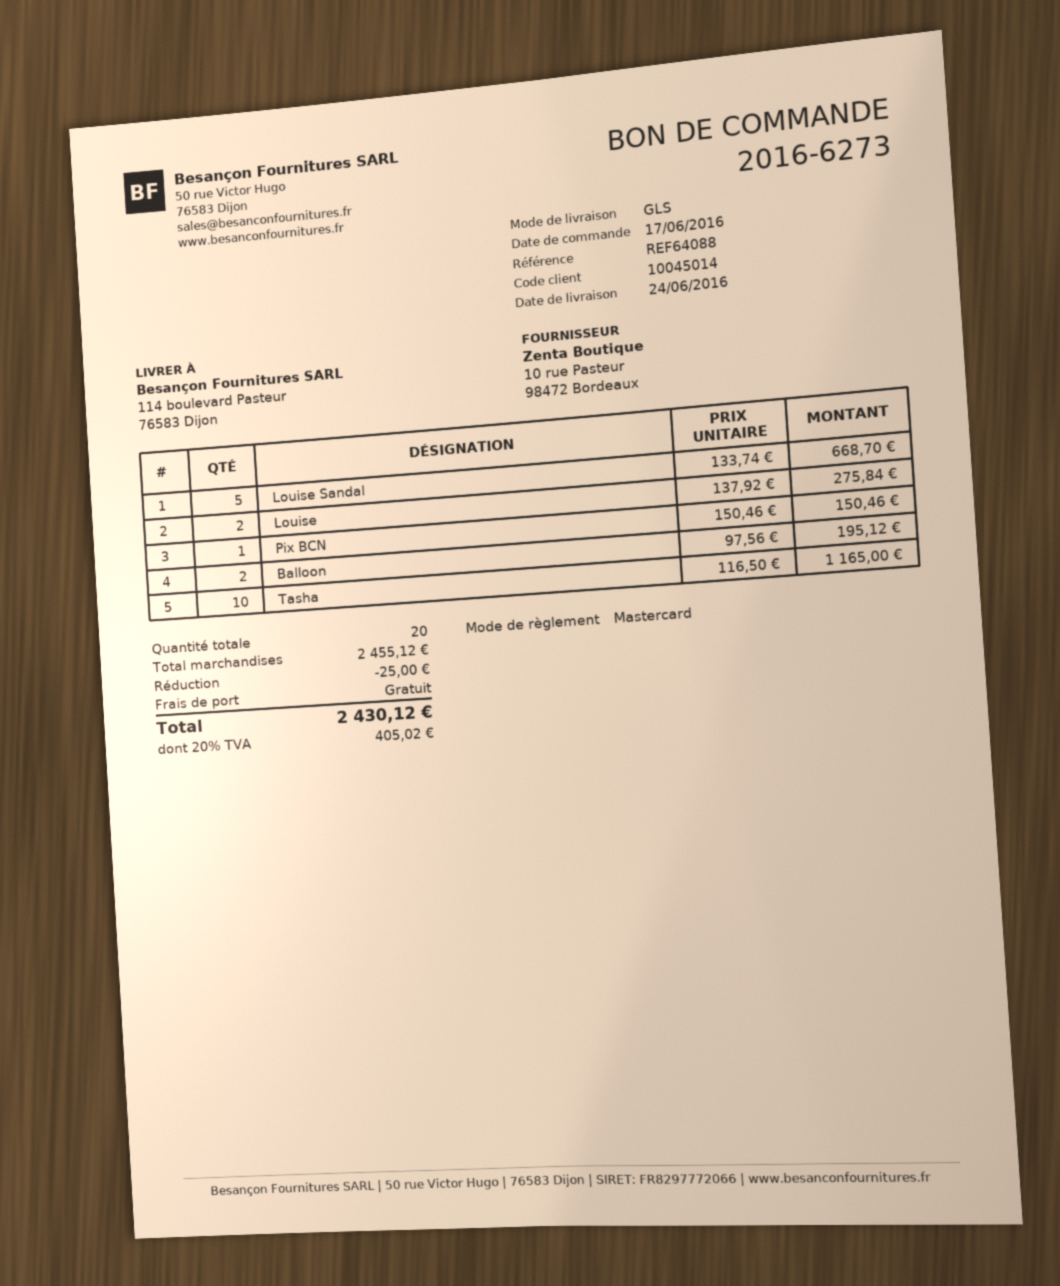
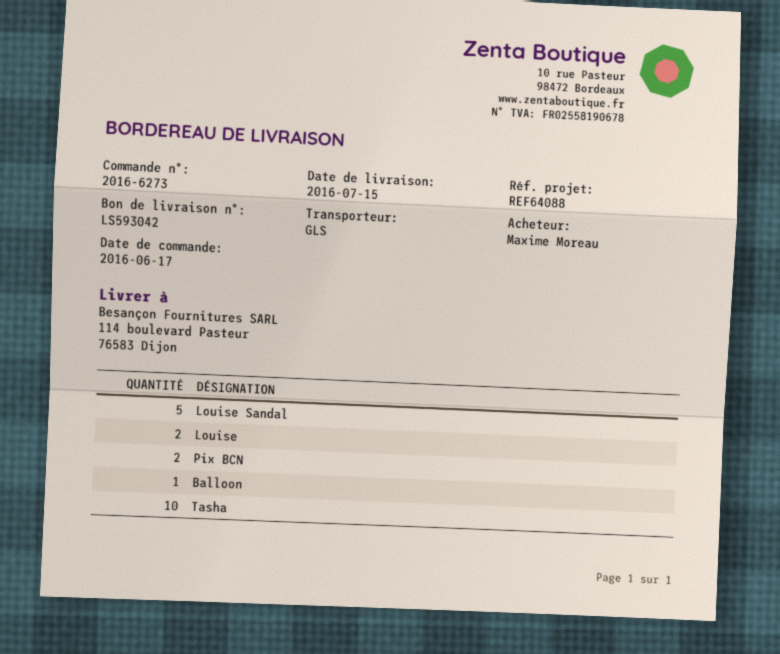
delivery date: 2016-06-24 -> 2016-07-15
Pix BCN: 1 -> 2
Balloon: 2 -> 1

